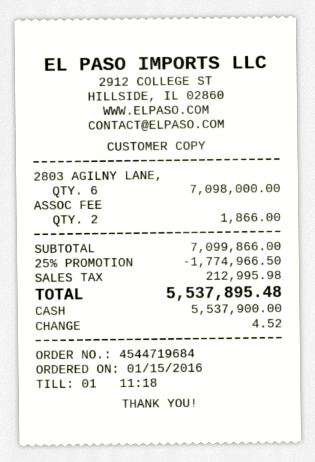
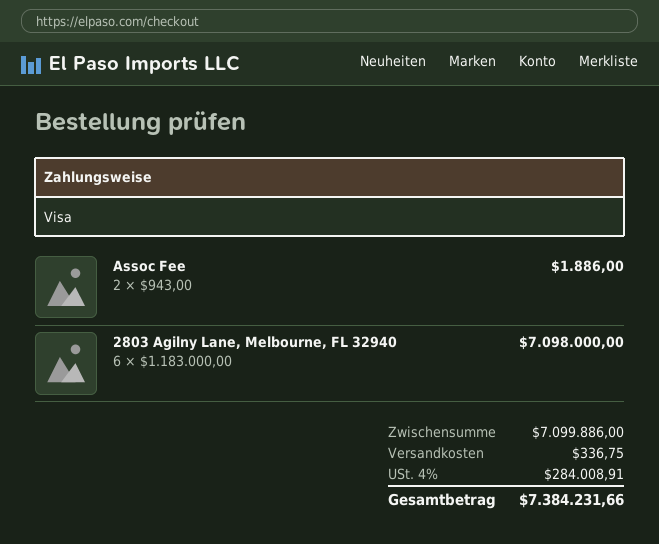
payment method: cash -> Visa
ASSOC FEE: 2 for 1866.00 -> 2 for 1886.00
subtotal: 7099866.00 -> 7099886.00
discount: 25% = 1774966.50 -> none
shipping: none -> 336.75
tax: 212995.98 -> 284008.91
total: 5537895.48 -> 7384231.66

